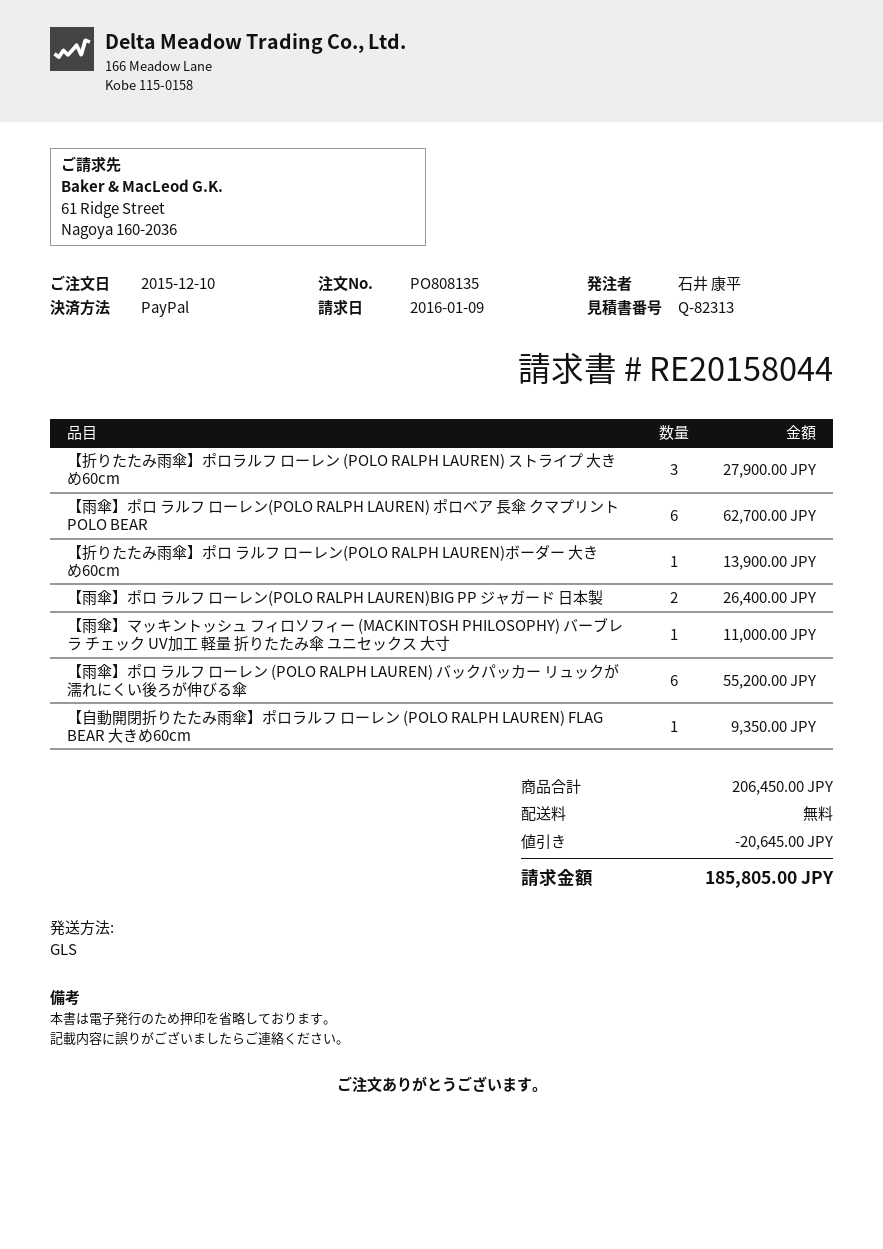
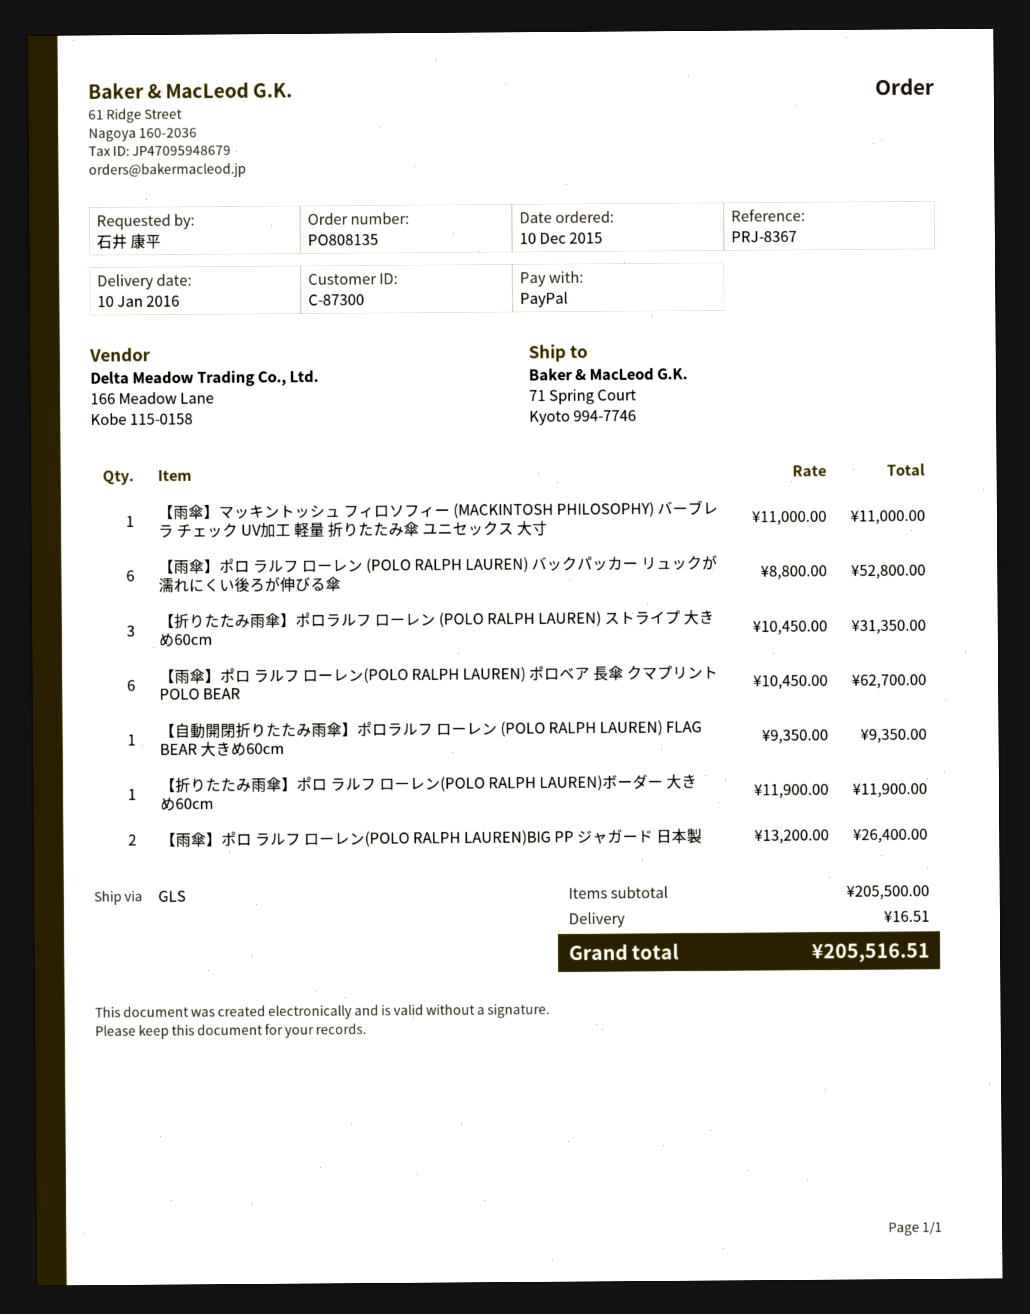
【折りたたみ雨傘】ポロラルフ ローレン (POLO RALPH LAUREN) ストライプ 大きめ60cm: 3 for 27900.00 -> 3 for 31350.00
【折りたたみ雨傘】ポロ ラルフ ローレン(POLO RALPH LAUREN)ボーダー 大きめ60cm: 1 for 13900.00 -> 1 for 11900.00
【雨傘】ポロ ラルフ ローレン (POLO RALPH LAUREN) バックパッカー リュックが濡れにくい後ろが伸びる傘: 6 for 55200.00 -> 6 for 52800.00
subtotal: 206450.00 -> 205500.00
discount: 20645.00 -> none
shipping: 0.00 -> 16.51
total: 185805.00 -> 205516.51

